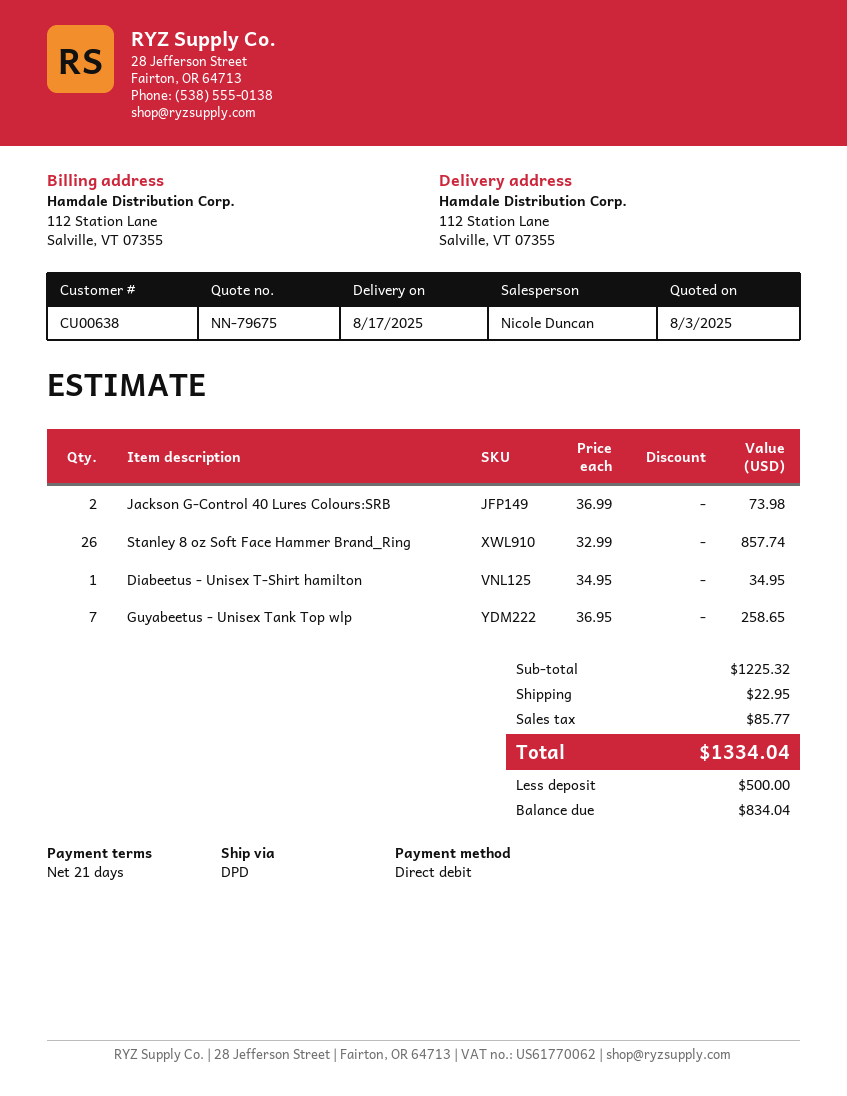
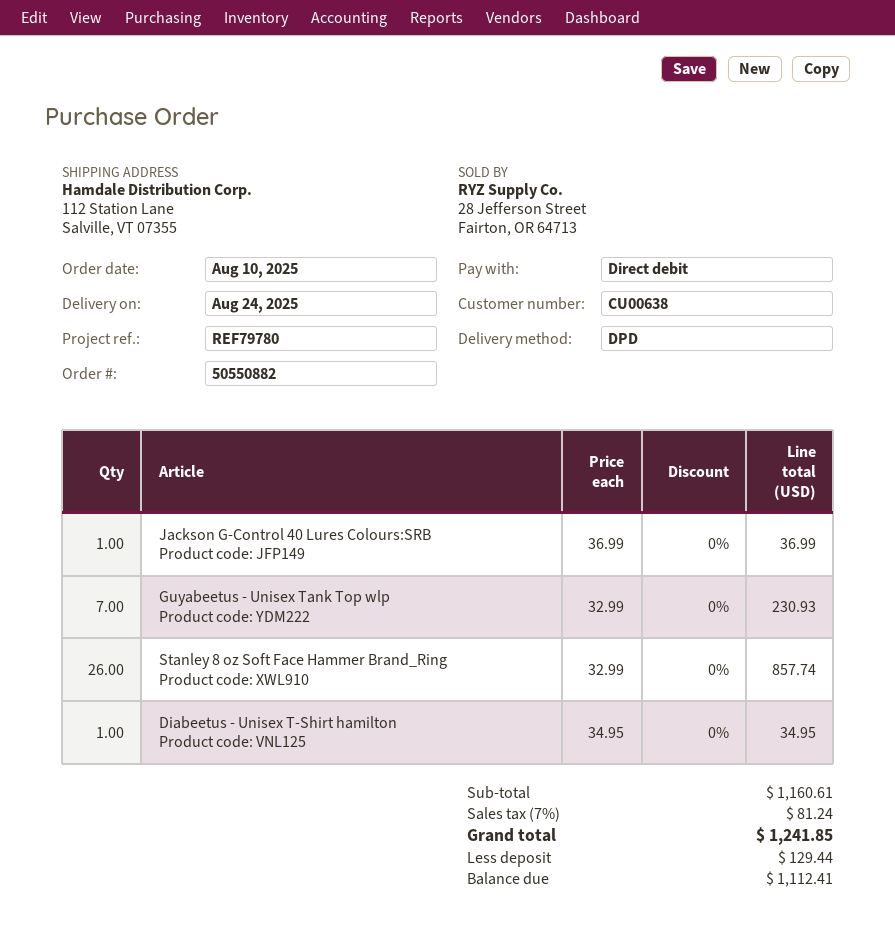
delivery date: 2025-08-17 -> 2025-08-24
Jackson G-Control 40 Lures Colours:SRB: 2 x 36.99 = 73.98 -> 1 x 36.99 = 36.99
Guyabeetus - Unisex Tank Top wlp: 7 x 36.95 = 258.65 -> 7 x 32.99 = 230.93
subtotal: 1225.32 -> 1160.61
shipping: 22.95 -> none
tax: 85.77 -> 81.24
total: 1334.04 -> 1241.85
deposit: 500.00 -> 129.44
balance: 834.04 -> 1112.41

